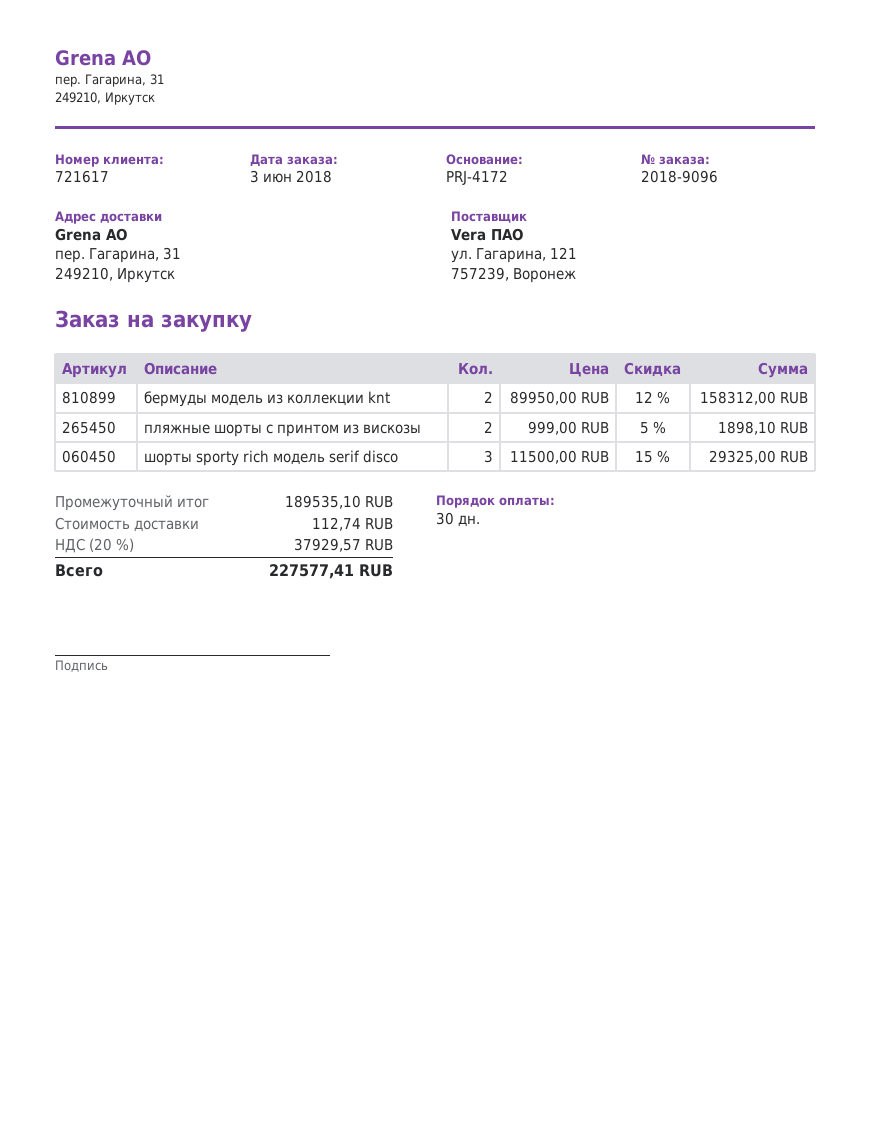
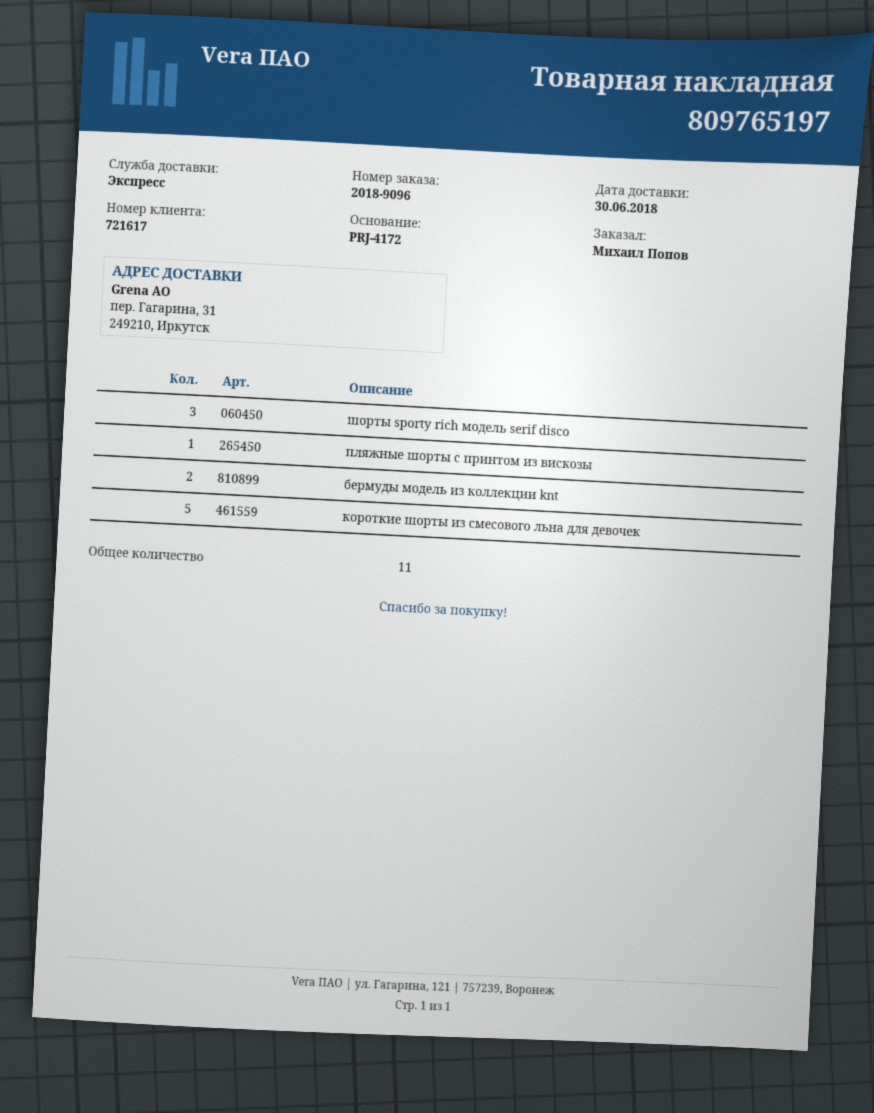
пляжные шорты с принтом из вискозы: 2 -> 1
короткие шорты из смесового льна для девочек: none -> 5

